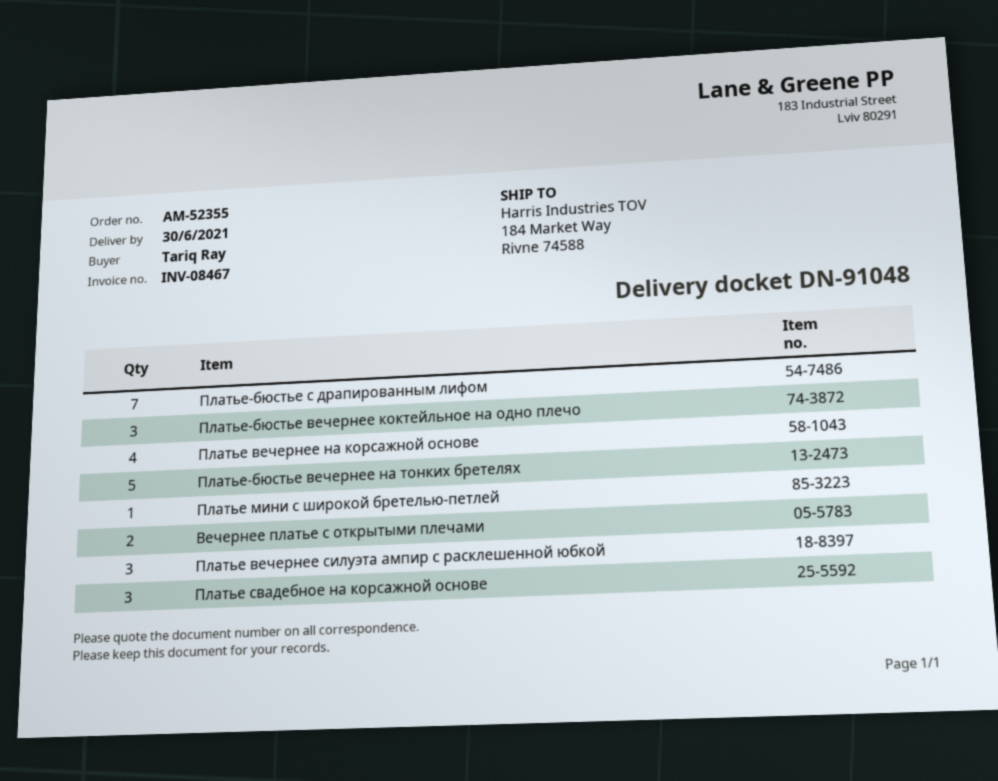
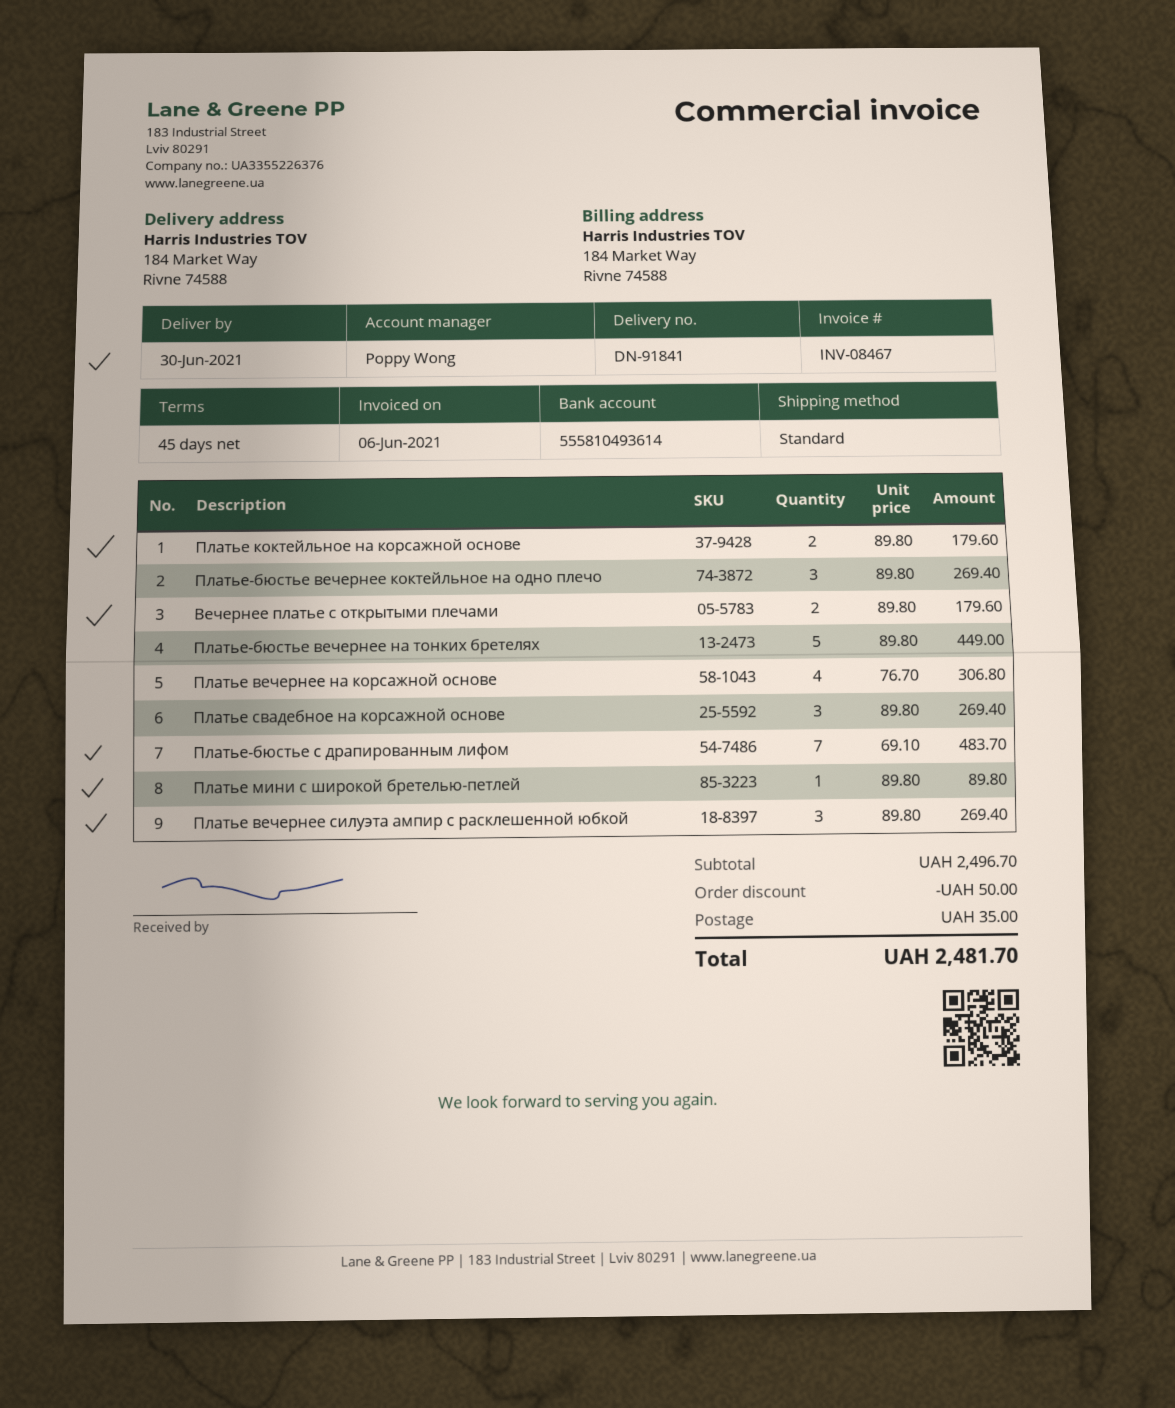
delivery note number: DN-91048 -> DN-91841
Платье коктейльное на корсажной основе: none -> 2

